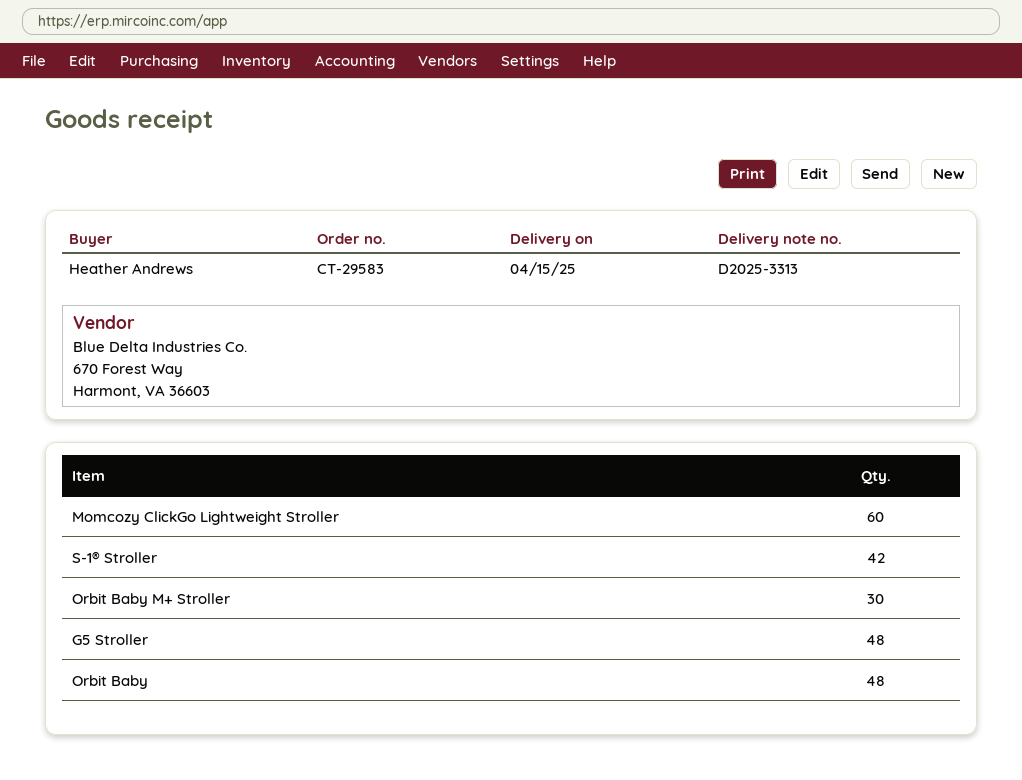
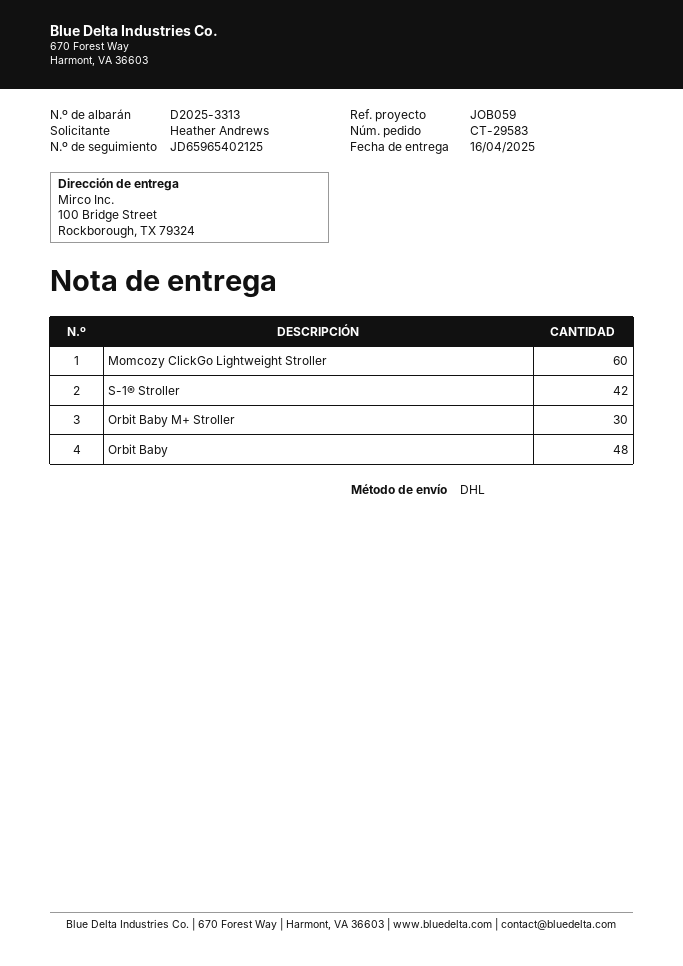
delivery date: 2025-04-15 -> 2025-04-16
G5 Stroller: 48 -> none

